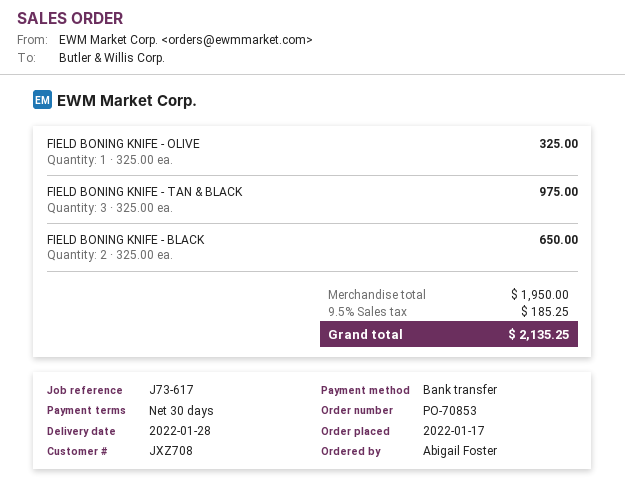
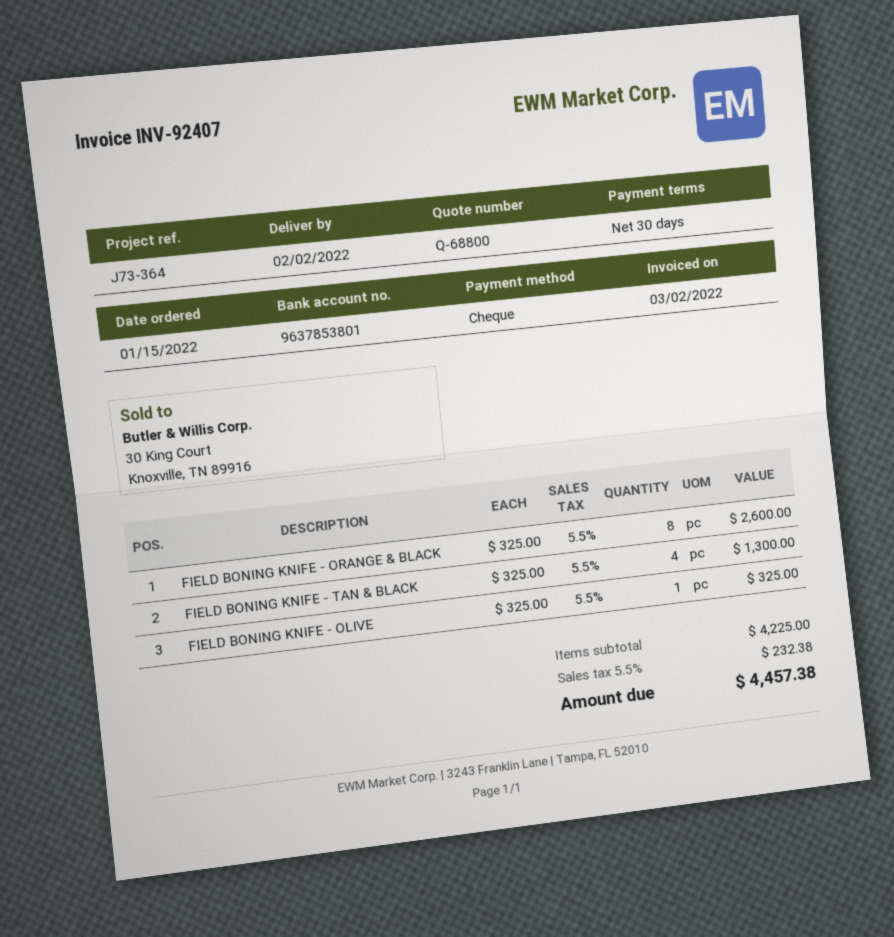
order date: 2022-01-17 -> 2022-01-15
delivery date: 2022-01-28 -> 2022-02-02
reference: J73-617 -> J73-364
payment method: bank transfer -> cheque
FIELD BONING KNIFE - TAN & BLACK: 3 x 325.00 = 975.00 -> 4 x 325.00 = 1300.00
FIELD BONING KNIFE - BLACK: 2 x 325.00 = 650.00 -> none
FIELD BONING KNIFE - ORANGE & BLACK: none -> 8 x 325.00 = 2600.00
subtotal: 1950.00 -> 4225.00
tax: 9.5% = 185.25 -> 5.5% = 232.38
total: 2135.25 -> 4457.38

